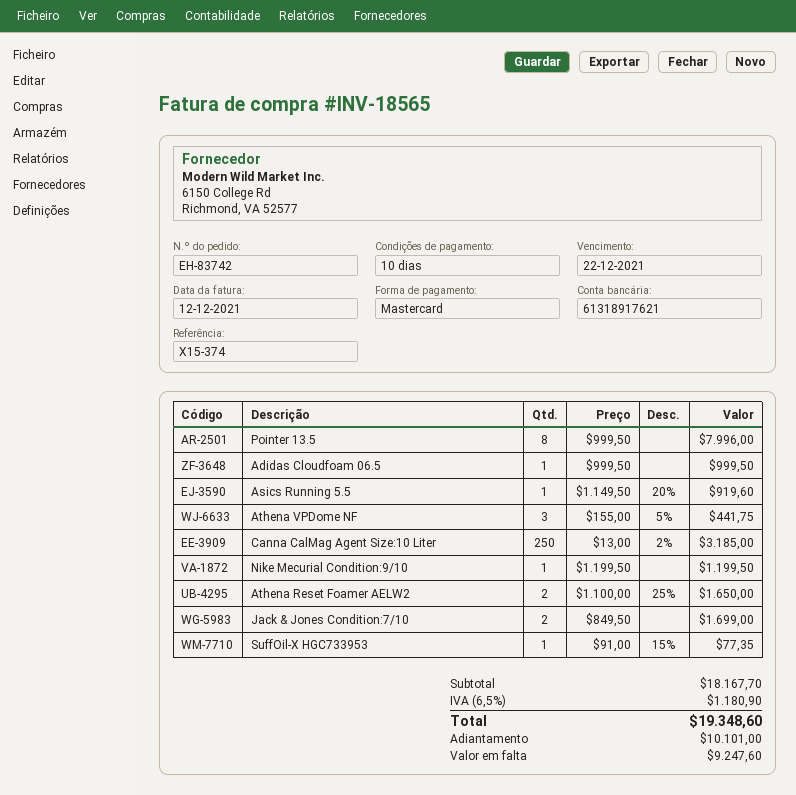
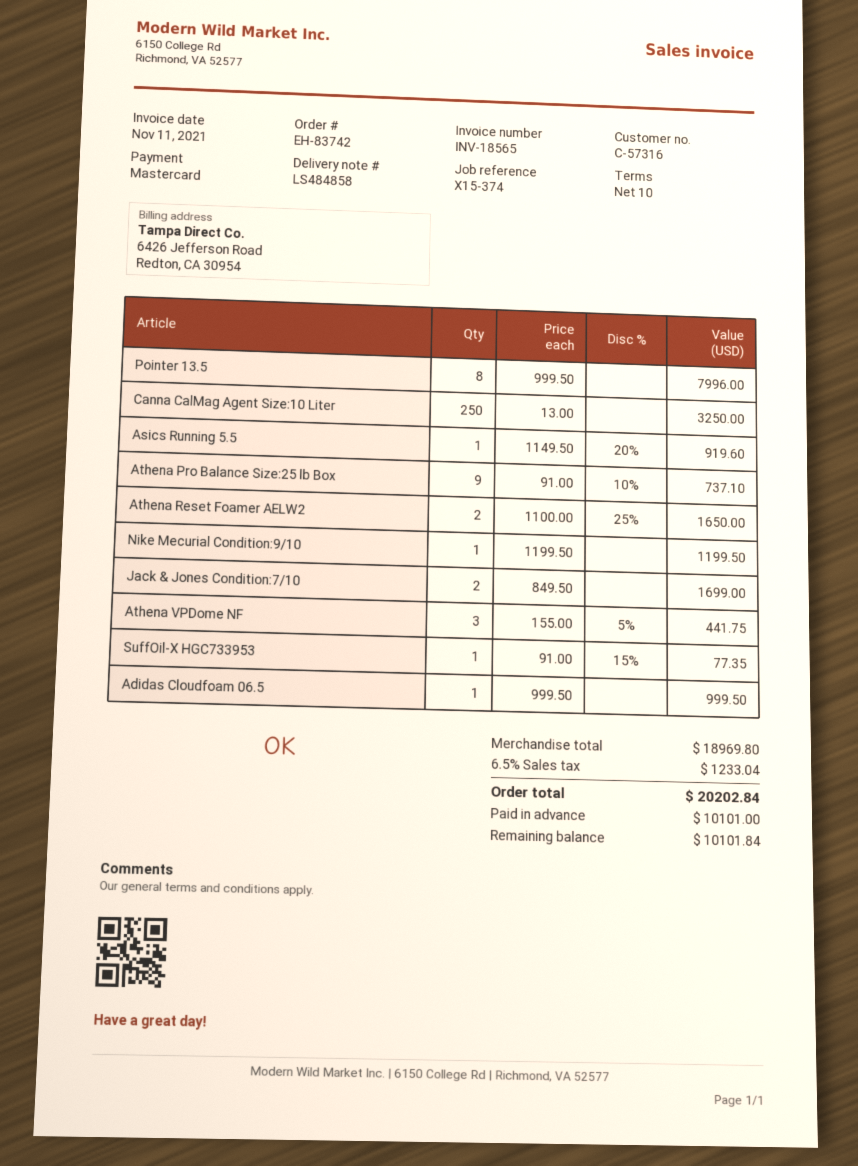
invoice date: 2021-12-12 -> 2021-11-11
Canna CalMag Agent Size:10 Liter: 250 x 13.00 - 2% = 3185.00 -> 250 x 13.00 = 3250.00
Athena Pro Balance Size:25 lb Box: none -> 9 x 91.00 - 10% = 737.10
subtotal: 18167.70 -> 18969.80
tax: 6.5% = 1180.90 -> 6.5% = 1233.04
total: 19348.60 -> 20202.84
balance: 9247.60 -> 10101.84

